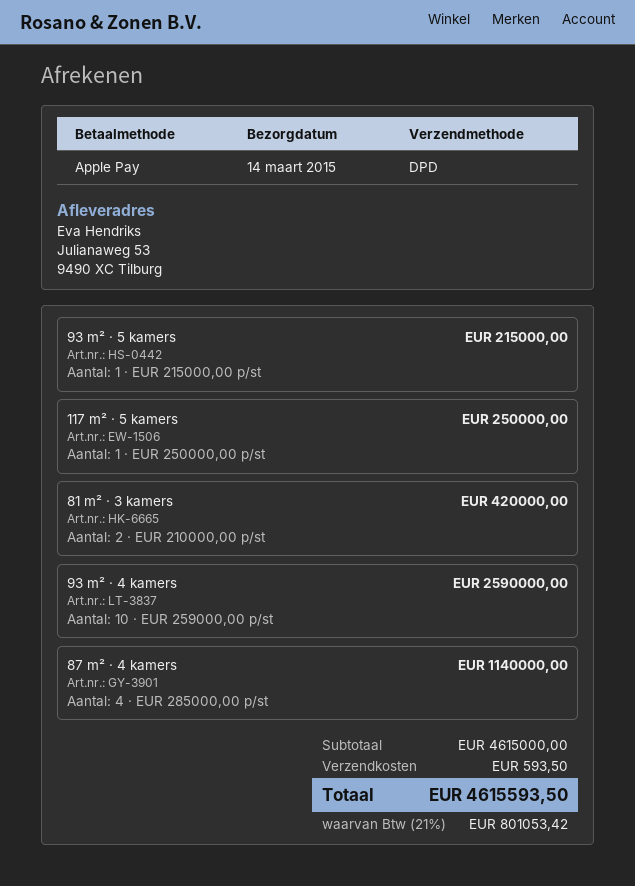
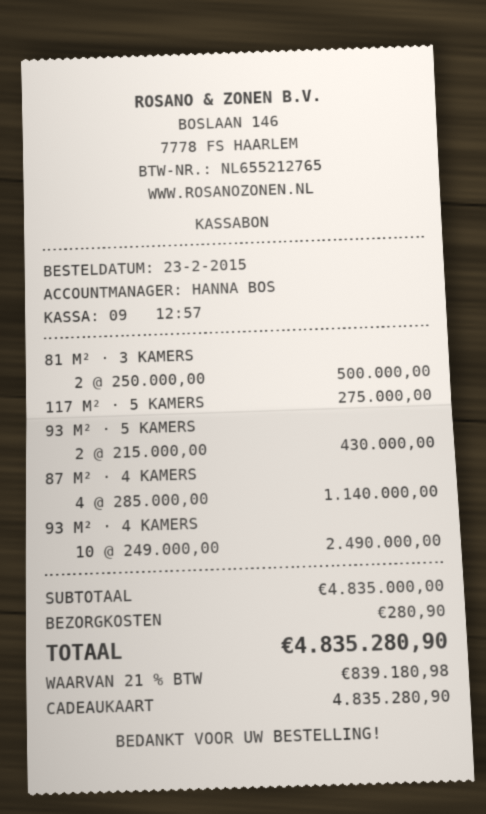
payment method: Apple Pay -> gift card
93 m² · 5 kamers: 1 x 215000.00 = 215000.00 -> 2 x 215000.00 = 430000.00
117 m² · 5 kamers: 1 x 250000.00 = 250000.00 -> 1 x 275000.00 = 275000.00
81 m² · 3 kamers: 2 x 210000.00 = 420000.00 -> 2 x 250000.00 = 500000.00
93 m² · 4 kamers: 10 x 259000.00 = 2590000.00 -> 10 x 249000.00 = 2490000.00
subtotal: 4615000.00 -> 4835000.00
shipping: 593.50 -> 280.90
tax: 21% = 801053.42 -> 21% = 839180.98
total: 4615593.50 -> 4835280.90

